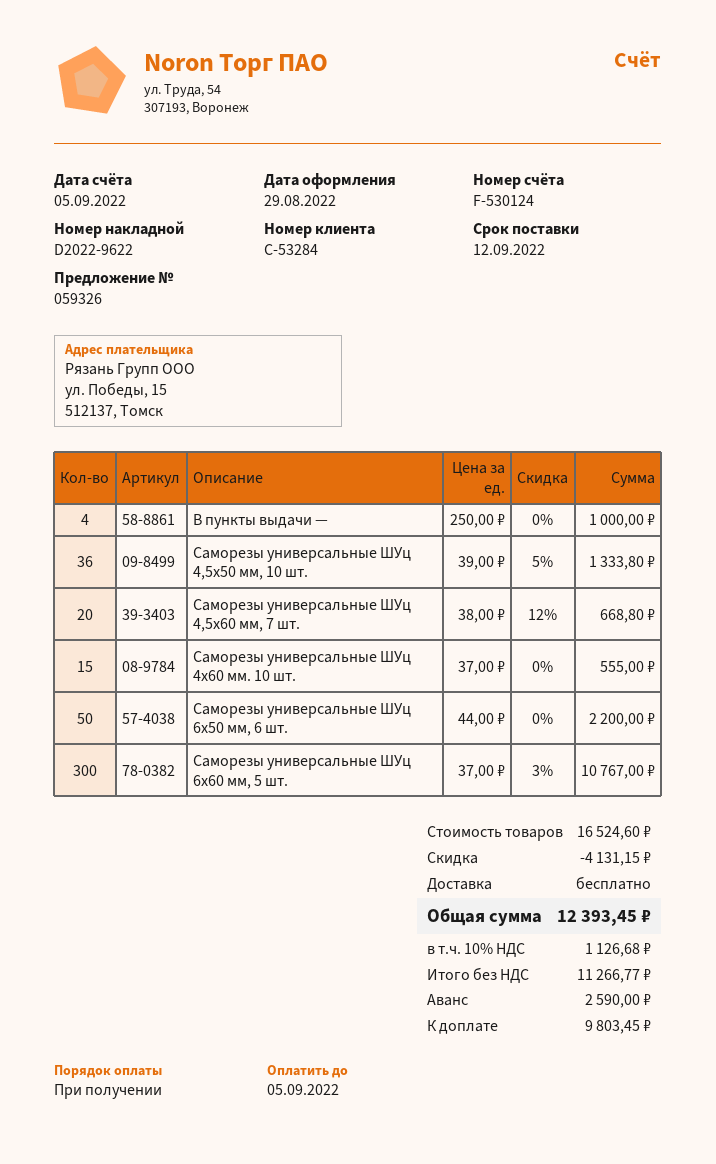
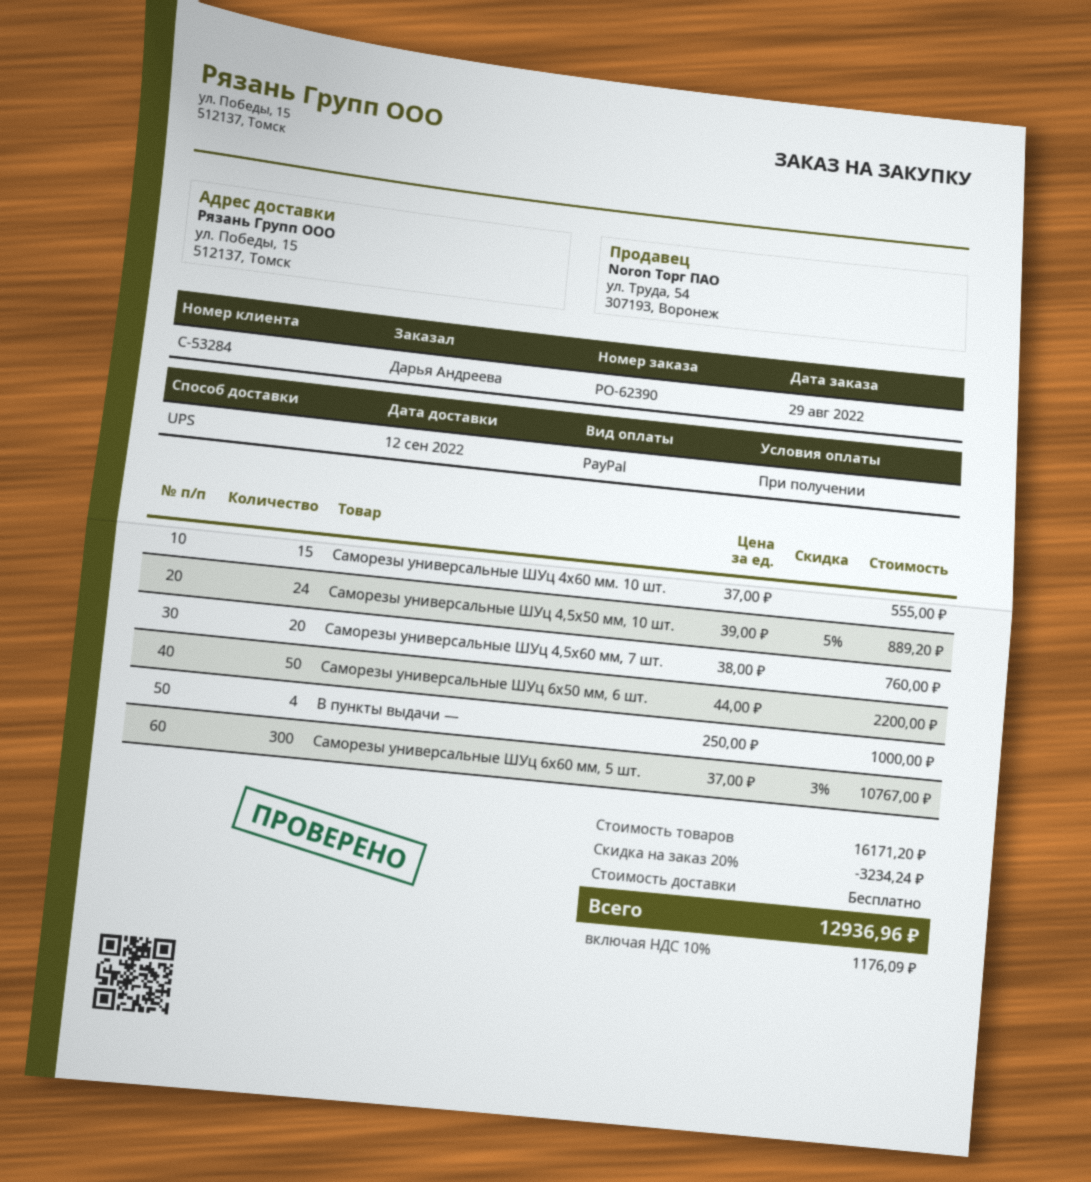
Саморезы универсальные ШУц 4,5х50 мм, 10 шт.: 36 x 39.00 - 5% = 1333.80 -> 24 x 39.00 - 5% = 889.20
Саморезы универсальные ШУц 4,5х60 мм, 7 шт.: 20 x 38.00 - 12% = 668.80 -> 20 x 38.00 = 760.00
subtotal: 16524.60 -> 16171.20
discount: 4131.15 -> 3234.24
tax: 10% = 1126.68 -> 10% = 1176.09
total: 12393.45 -> 12936.96

